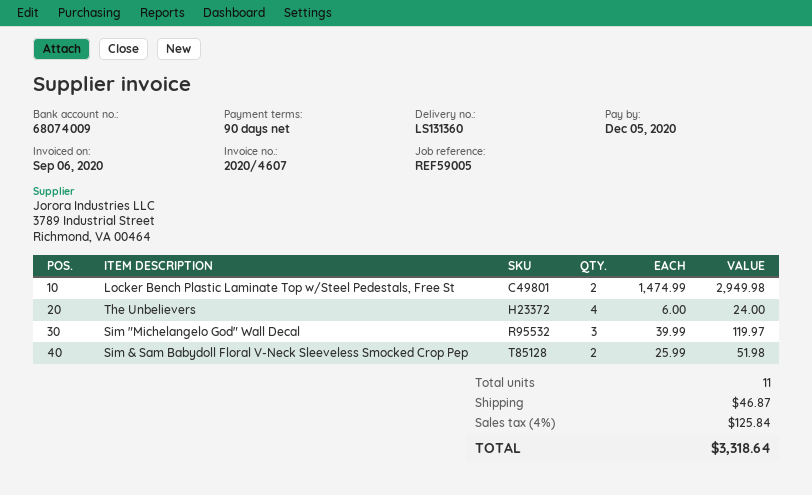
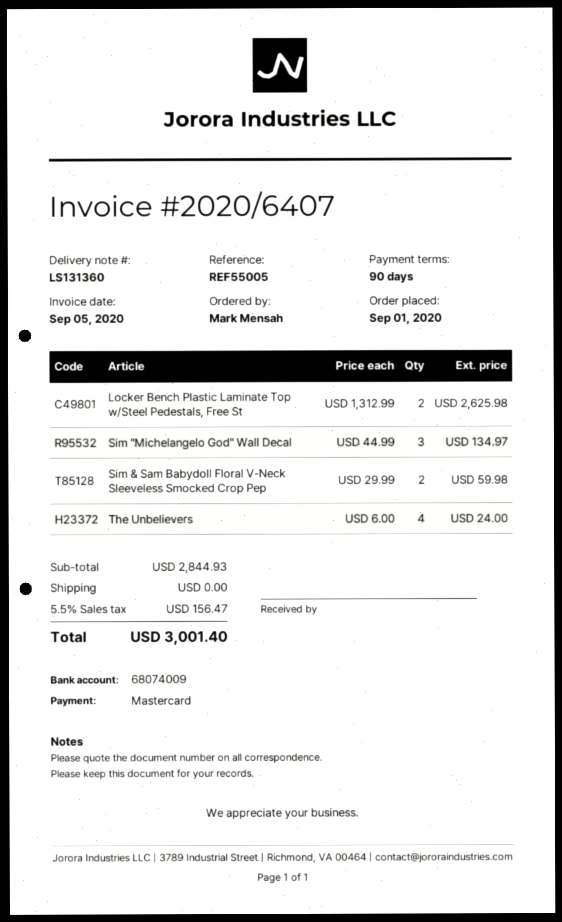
invoice number: 2020/4607 -> 2020/6407
invoice date: 2020-09-06 -> 2020-09-05
reference: REF59005 -> REF55005
Locker Bench Plastic Laminate Top w/Steel Pedestals, Free St: 2 x 1474.99 = 2949.98 -> 2 x 1312.99 = 2625.98
Sim "Michelangelo God" Wall Decal: 3 x 39.99 = 119.97 -> 3 x 44.99 = 134.97
Sim & Sam Babydoll Floral V-Neck Sleeveless Smocked Crop Pep: 2 x 25.99 = 51.98 -> 2 x 29.99 = 59.98
shipping: 46.87 -> 0.00
tax: 4% = 125.84 -> 5.5% = 156.47
total: 3318.64 -> 3001.40

